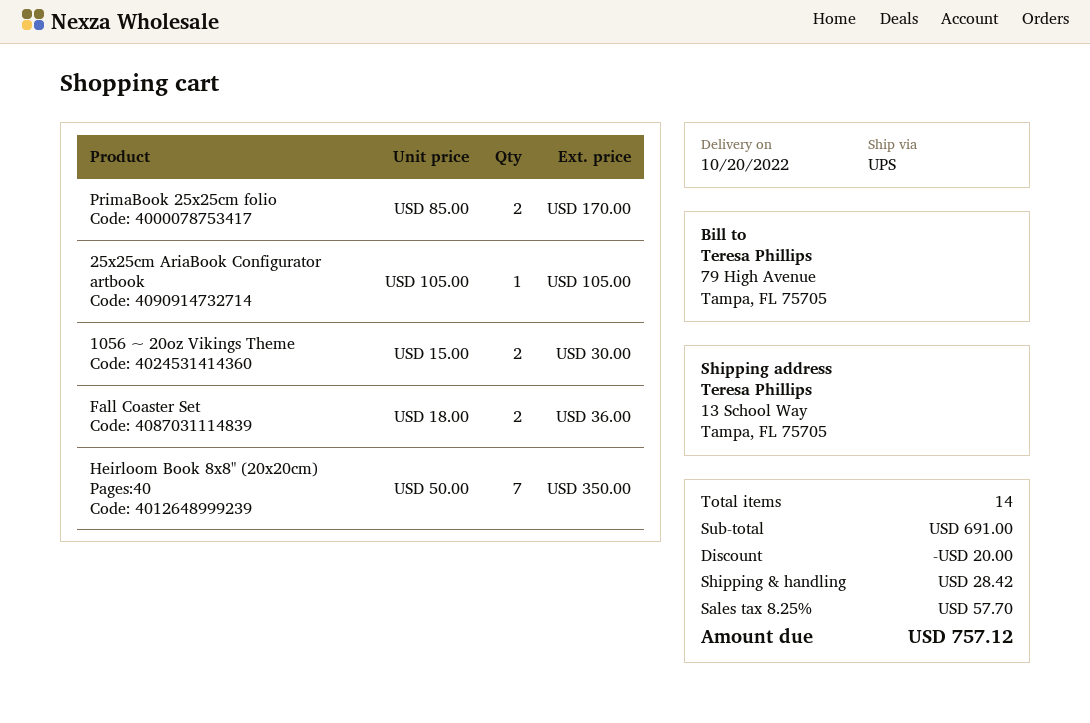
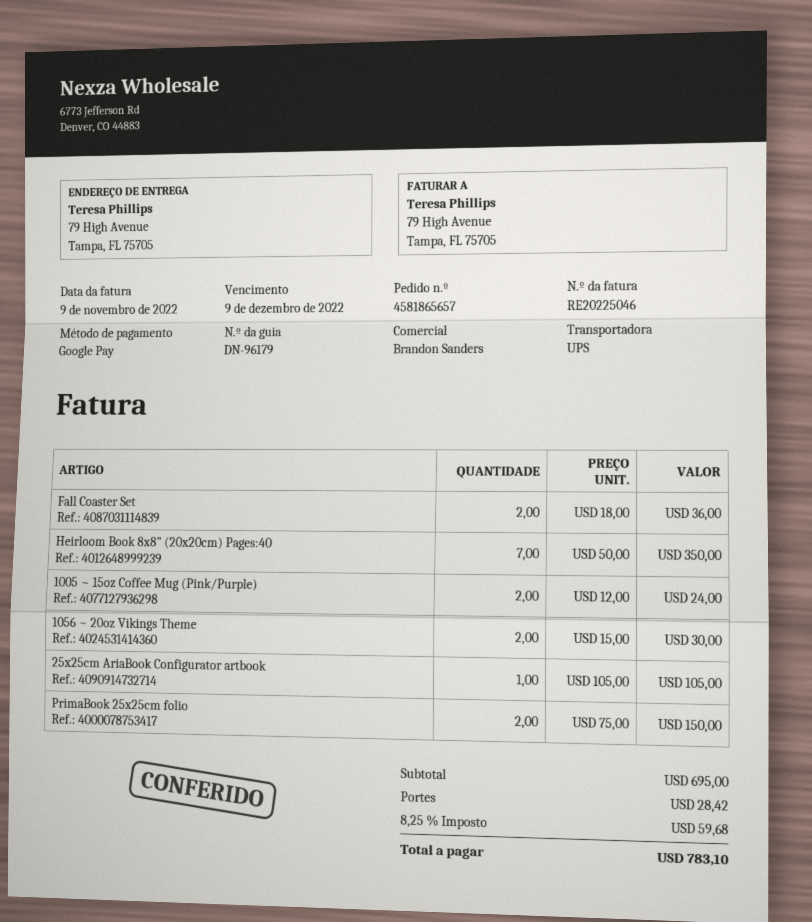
ship to: 13 School Way, Tampa, FL 75705 -> 79 High Avenue, Tampa, FL 75705
PrimaBook 25x25cm folio: 2 x 85.00 = 170.00 -> 2 x 75.00 = 150.00
1005 ~ 15oz Coffee Mug (Pink/Purple): none -> 2 x 12.00 = 24.00
subtotal: 691.00 -> 695.00
discount: 20.00 -> none
tax: 8.25% = 57.70 -> 8.25% = 59.68
total: 757.12 -> 783.10

